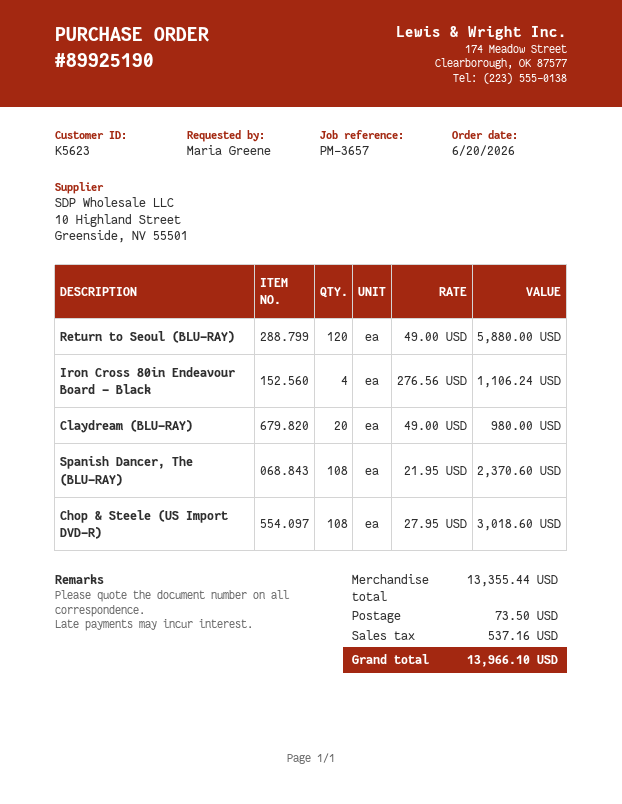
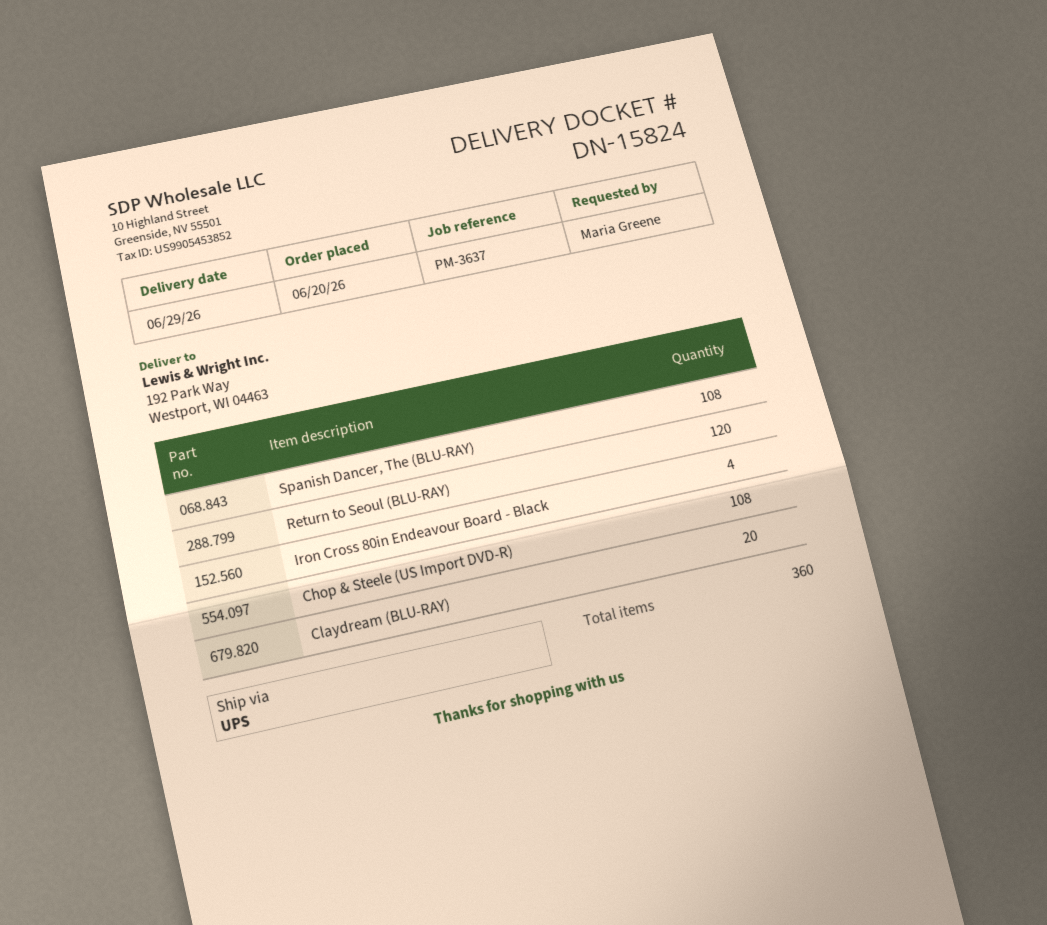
reference: PM-3657 -> PM-3637

